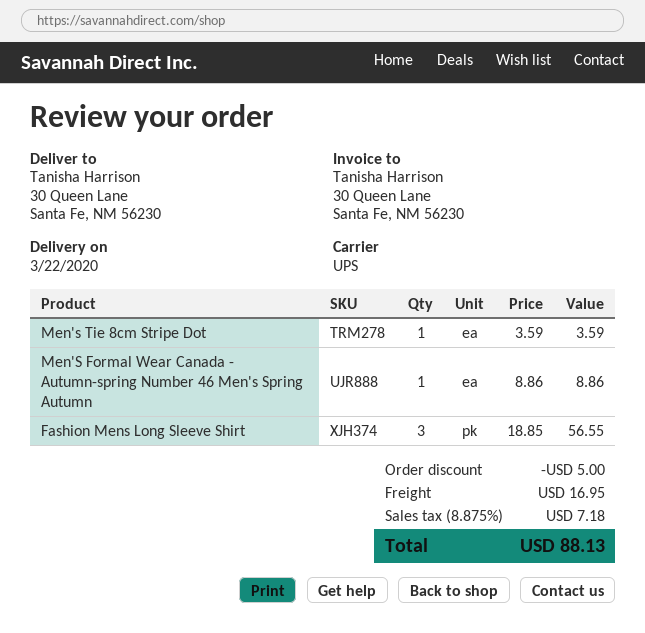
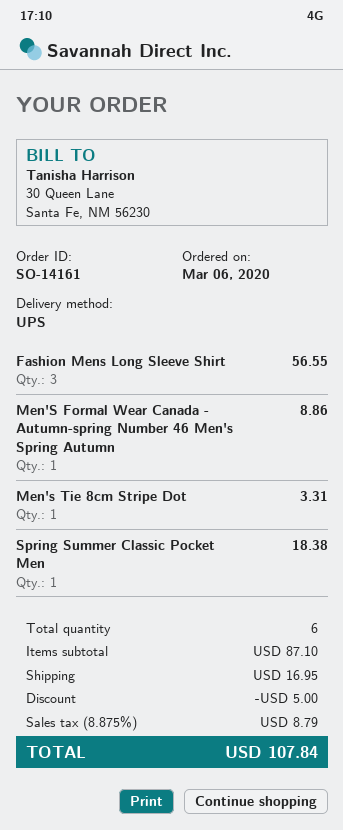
Men's Tie 8cm Stripe Dot: 1 for 3.59 -> 1 for 3.31
Spring Summer Classic Pocket Men: none -> 1 for 18.38
tax: 8.875% = 7.18 -> 8.875% = 8.79
total: 88.13 -> 107.84

